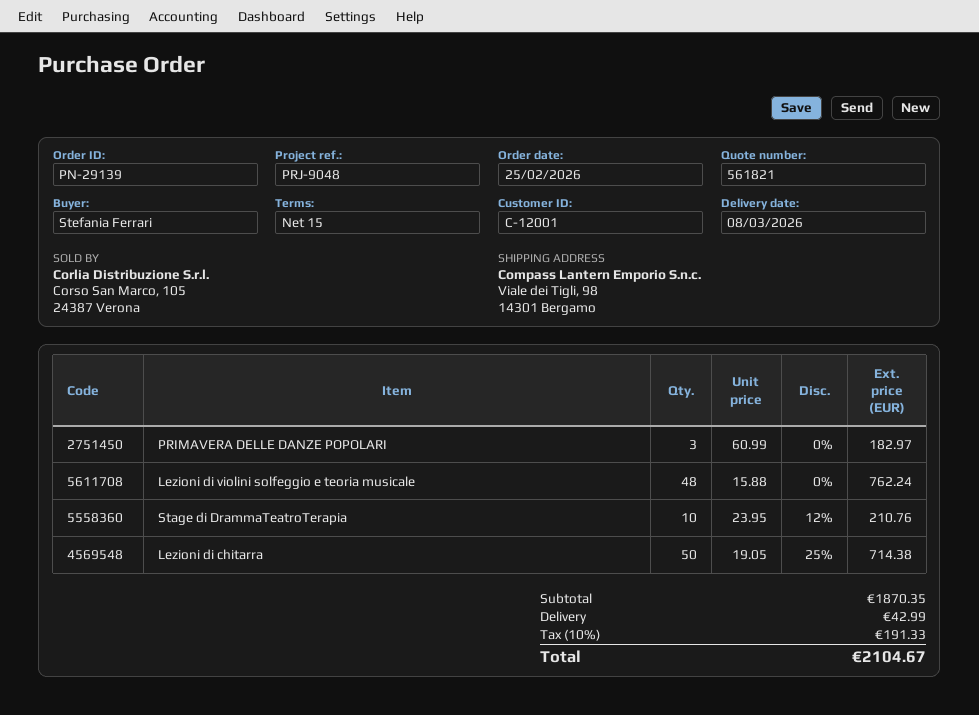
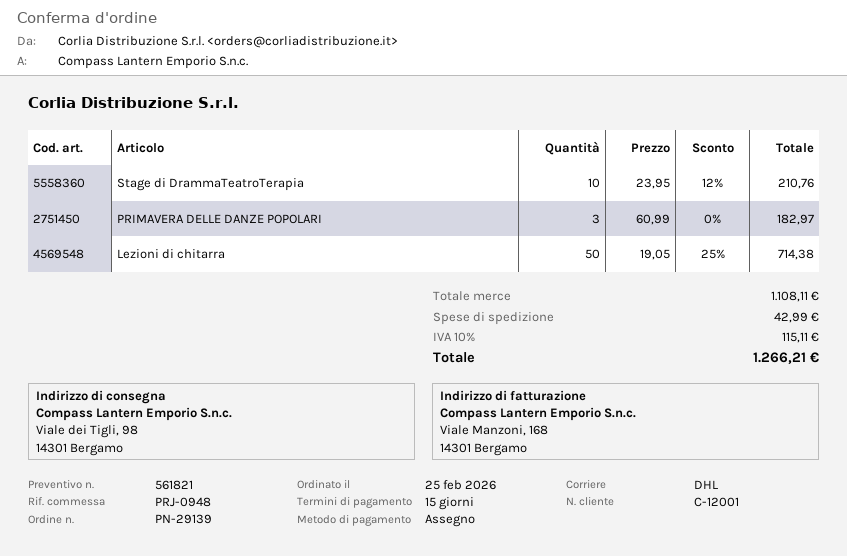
reference: PRJ-9048 -> PRJ-0948
Lezioni di violini solfeggio e teoria musicale: 48 x 15.88 = 762.24 -> none
subtotal: 1870.35 -> 1108.11
tax: 10% = 191.33 -> 10% = 115.11
total: 2104.67 -> 1266.21

